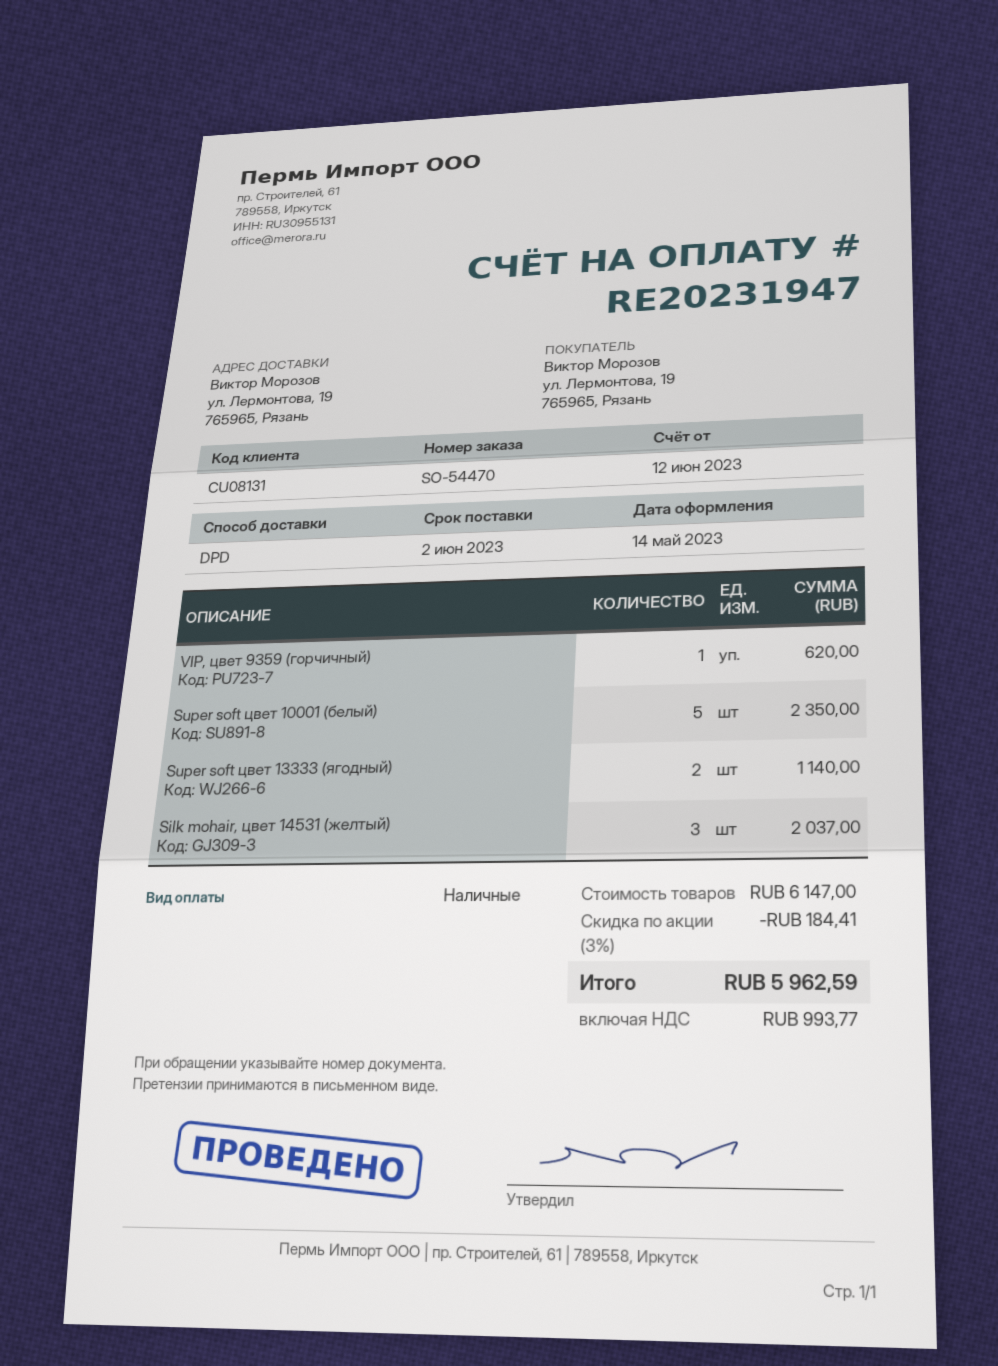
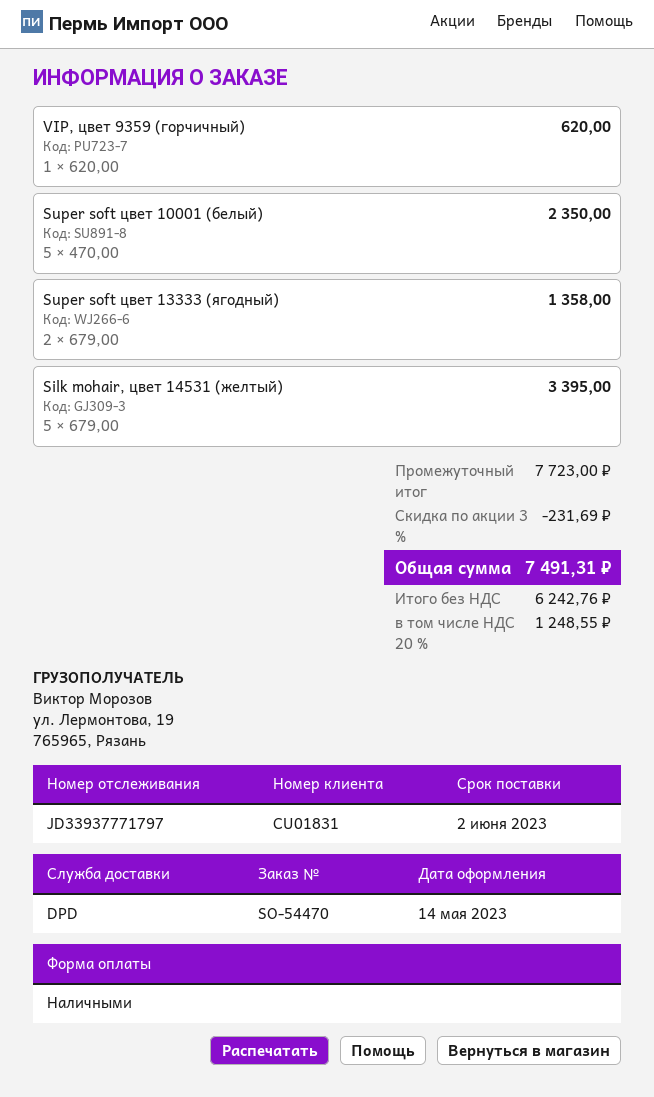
customer number: CU08131 -> CU01831
Super soft цвет 13333 (ягодный): 2 for 1140.00 -> 2 for 1358.00
Silk mohair, цвет 14531 (желтый): 3 for 2037.00 -> 5 for 3395.00
subtotal: 6147.00 -> 7723.00
discount: 3% = 184.41 -> 3% = 231.69
tax: 993.77 -> 1248.55
total: 5962.59 -> 7491.31

